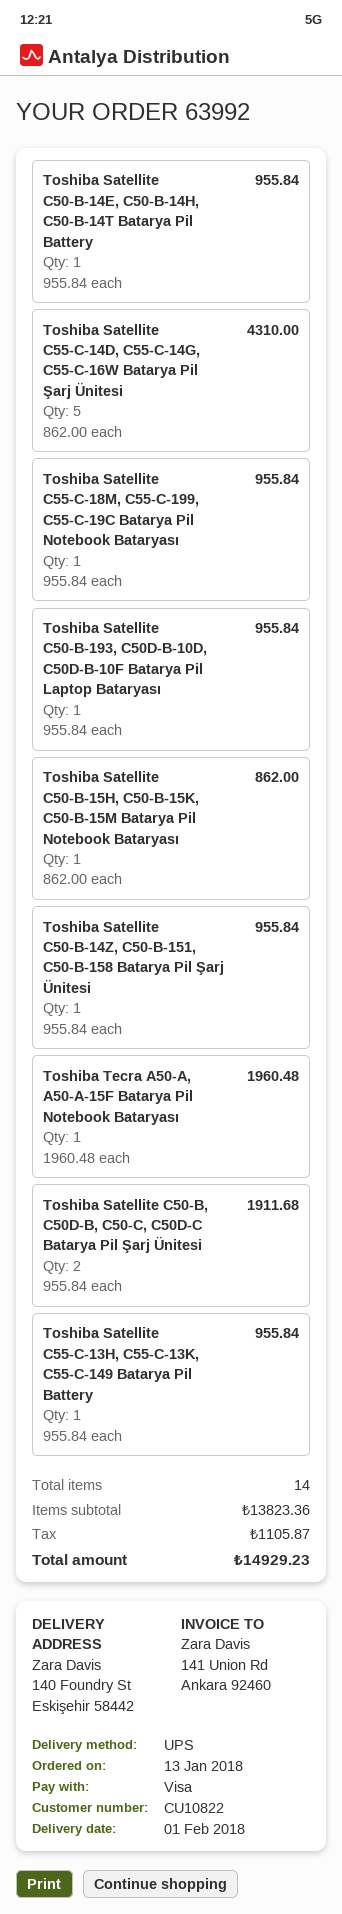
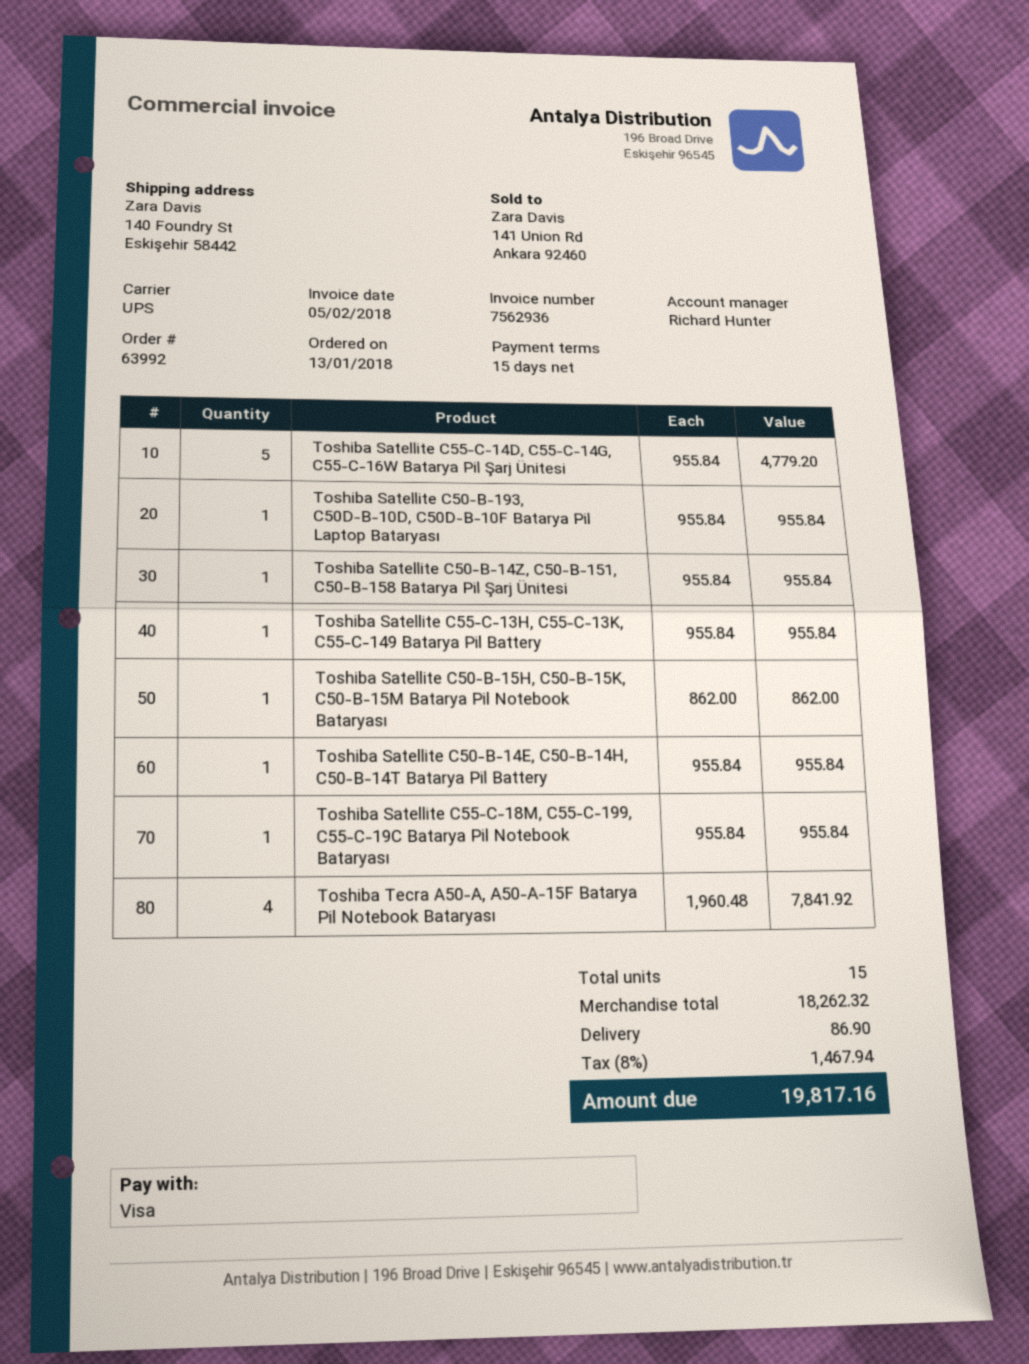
Toshiba Satellite C55-C-14D, C55-C-14G, C55-C-16W Batarya Pil Şarj Ünitesi: 5 x 862.00 = 4310.00 -> 5 x 955.84 = 4779.20
Toshiba Tecra A50-A, A50-A-15F Batarya Pil Notebook Bataryası: 1 x 1960.48 = 1960.48 -> 4 x 1960.48 = 7841.92
Toshiba Satellite C50-B, C50D-B, C50-C, C50D-C Batarya Pil Şarj Ünitesi: 2 x 955.84 = 1911.68 -> none
total quantity: 14 -> 15
subtotal: 13823.36 -> 18262.32
shipping: none -> 86.90
tax: 1105.87 -> 1467.94
total: 14929.23 -> 19817.16

